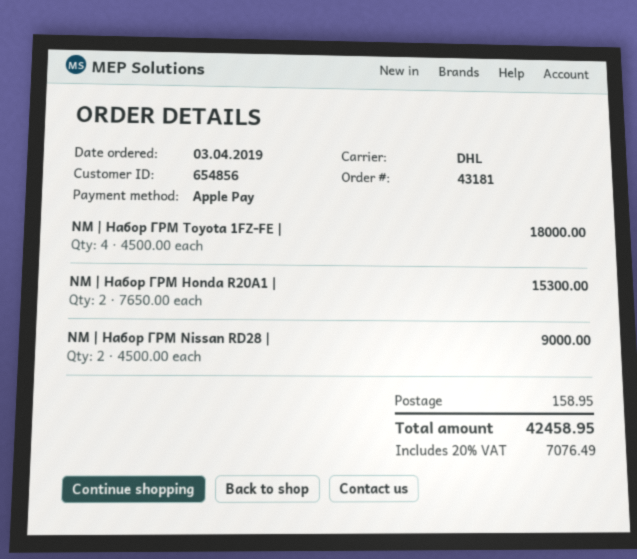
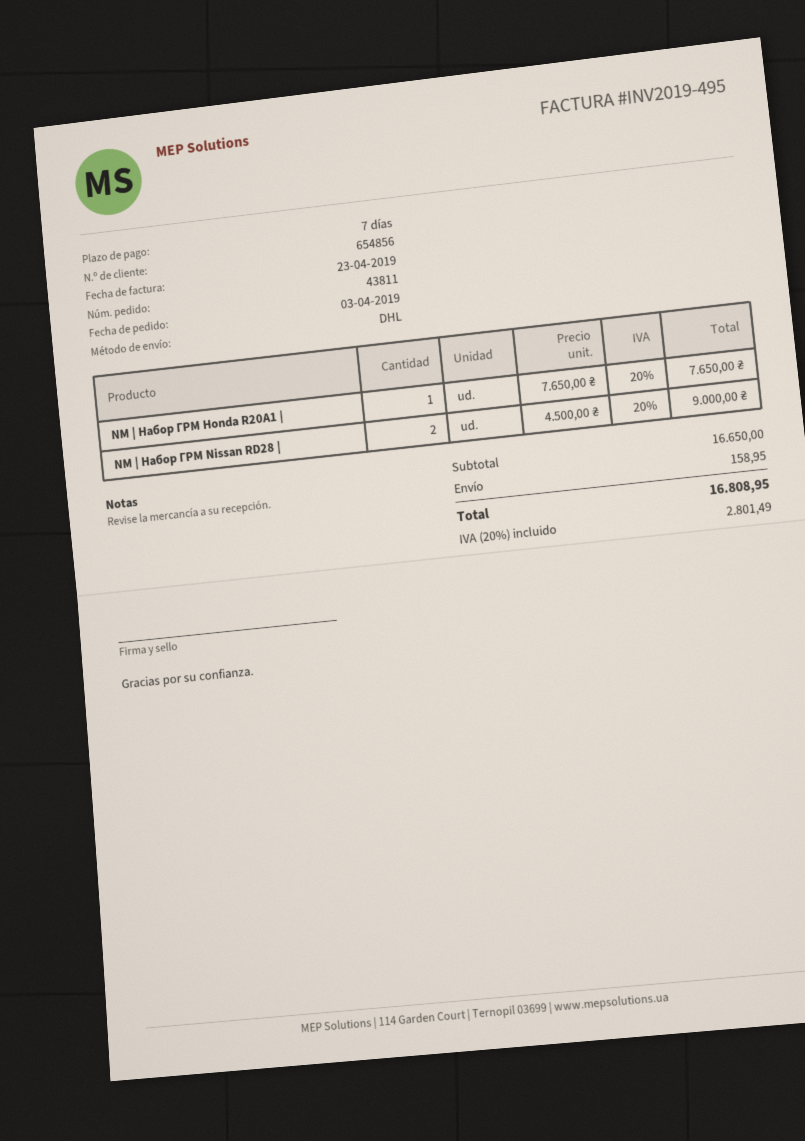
order number: 43181 -> 43811
NM | Набор ГРМ Toyota 1FZ-FE |: 4 x 4500.00 = 18000.00 -> none
NM | Набор ГРМ Honda R20A1 |: 2 x 7650.00 = 15300.00 -> 1 x 7650.00 = 7650.00
tax: 20% = 7076.49 -> 20% = 2801.49
total: 42458.95 -> 16808.95

